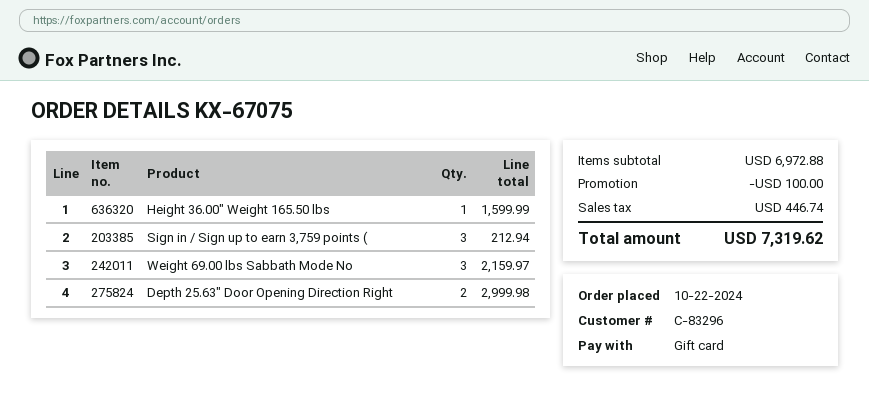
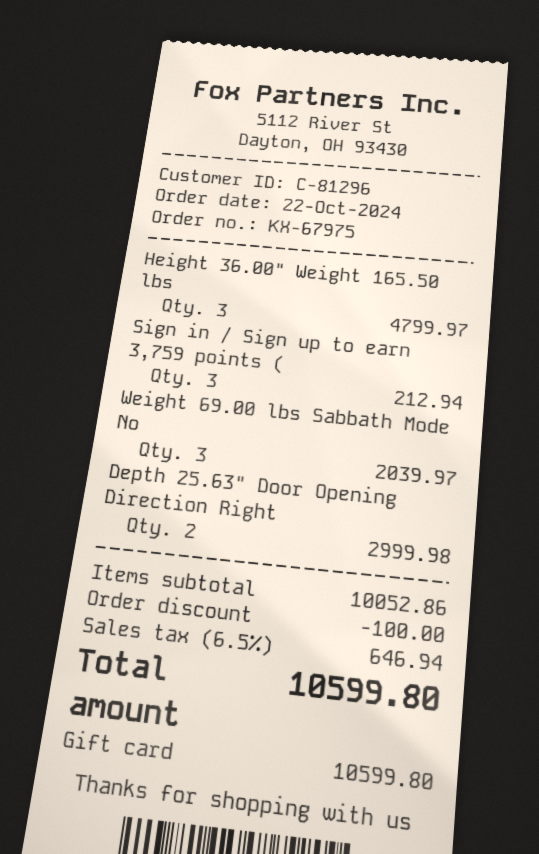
order number: KX-67075 -> KX-67975
customer number: C-83296 -> C-81296
Height 36.00" Weight 165.50 lbs: 1 for 1599.99 -> 3 for 4799.97
Weight 69.00 lbs Sabbath Mode No: 3 for 2159.97 -> 3 for 2039.97
subtotal: 6972.88 -> 10052.86
tax: 446.74 -> 646.94
total: 7319.62 -> 10599.80

